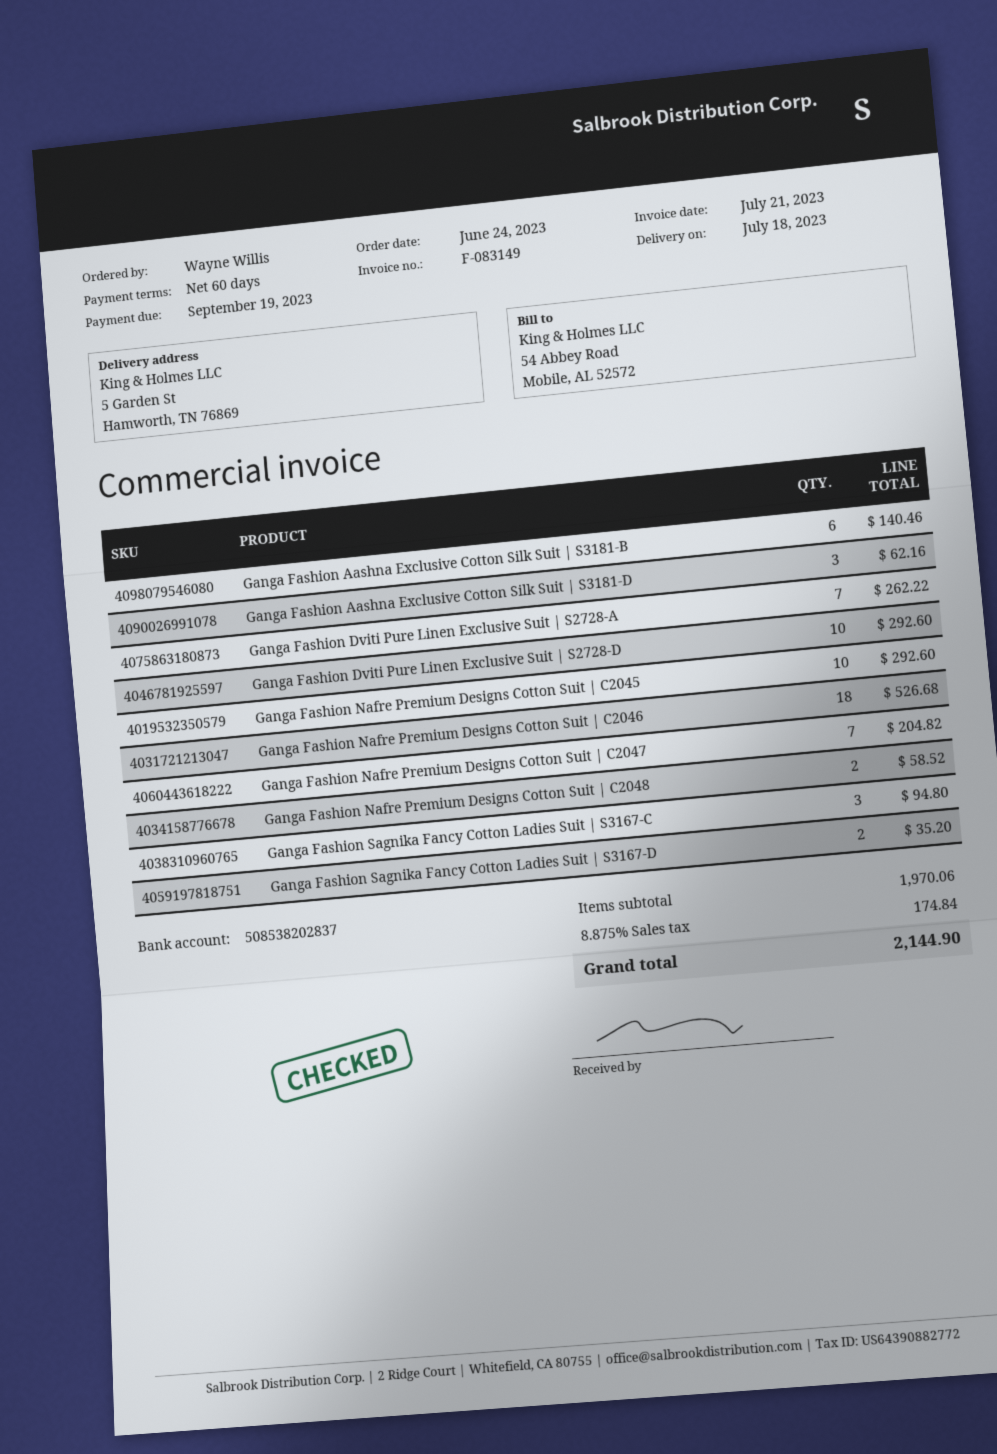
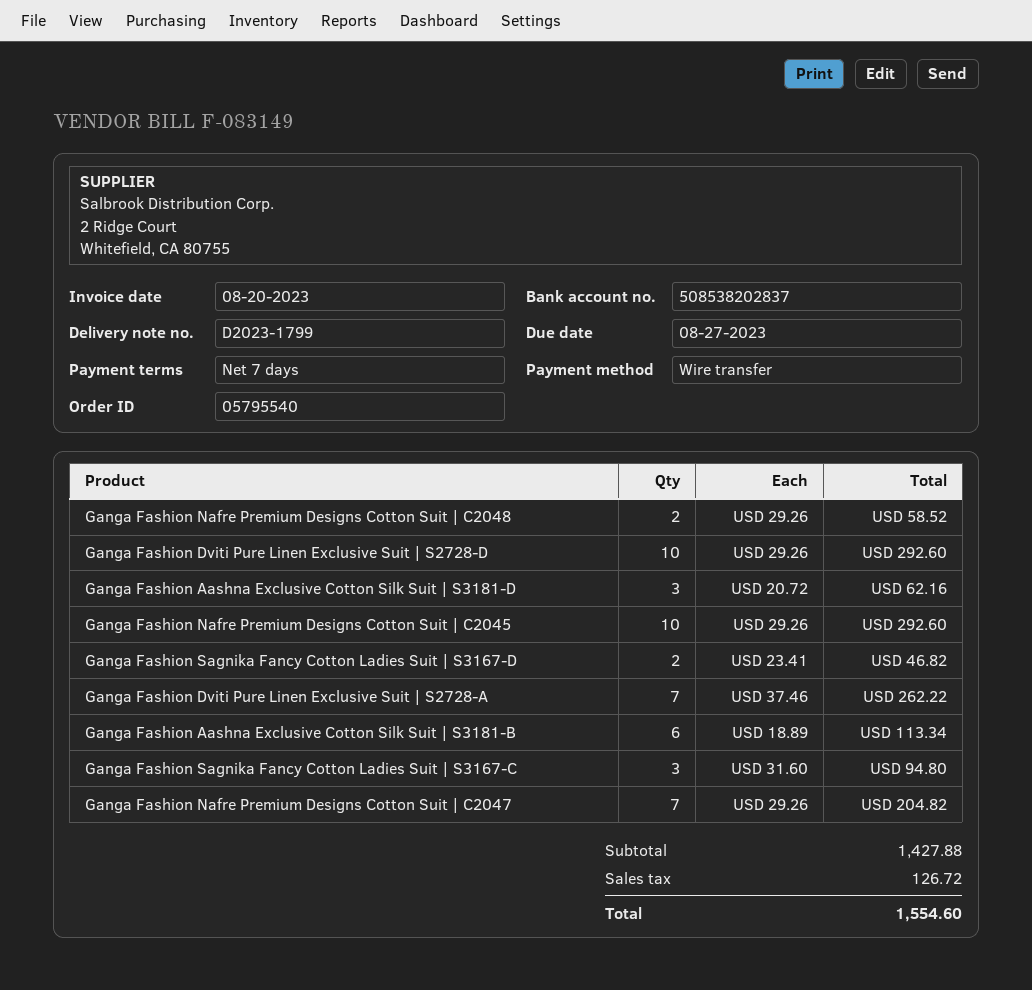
invoice date: 2023-07-21 -> 2023-08-20
payment terms: 60 days -> 7 days
due date: 2023-09-19 -> 2023-08-27
Ganga Fashion Aashna Exclusive Cotton Silk Suit | S3181-B: 6 for 140.46 -> 6 for 113.34
Ganga Fashion Nafre Premium Designs Cotton Suit | C2046: 18 for 526.68 -> none
Ganga Fashion Sagnika Fancy Cotton Ladies Suit | S3167-D: 2 for 35.20 -> 2 for 46.82
subtotal: 1970.06 -> 1427.88
tax: 174.84 -> 126.72
total: 2144.90 -> 1554.60

